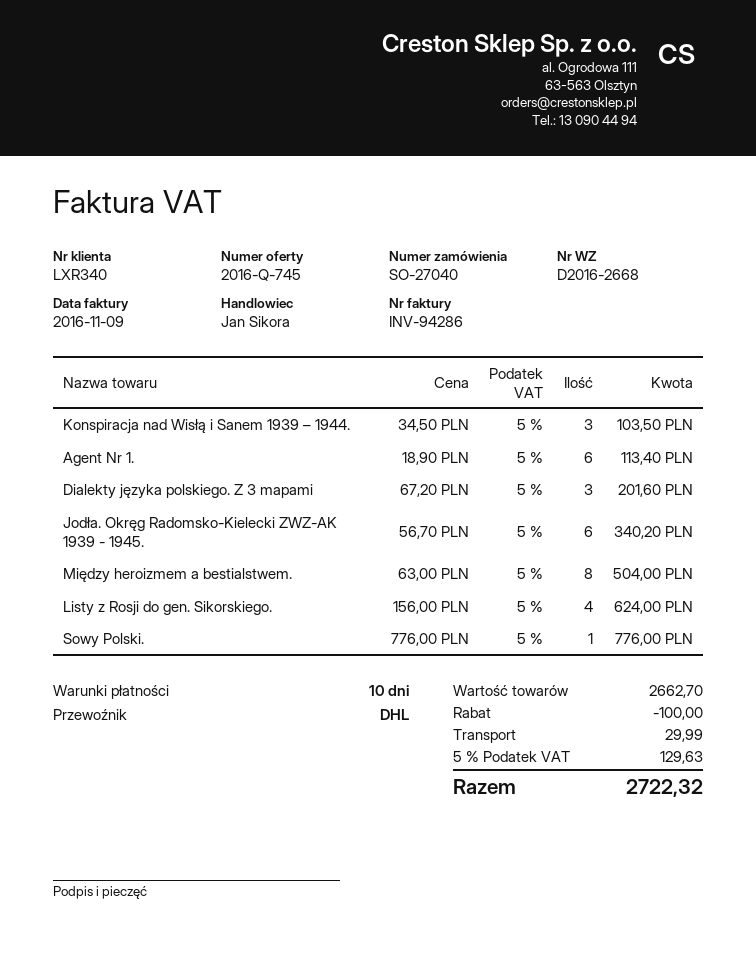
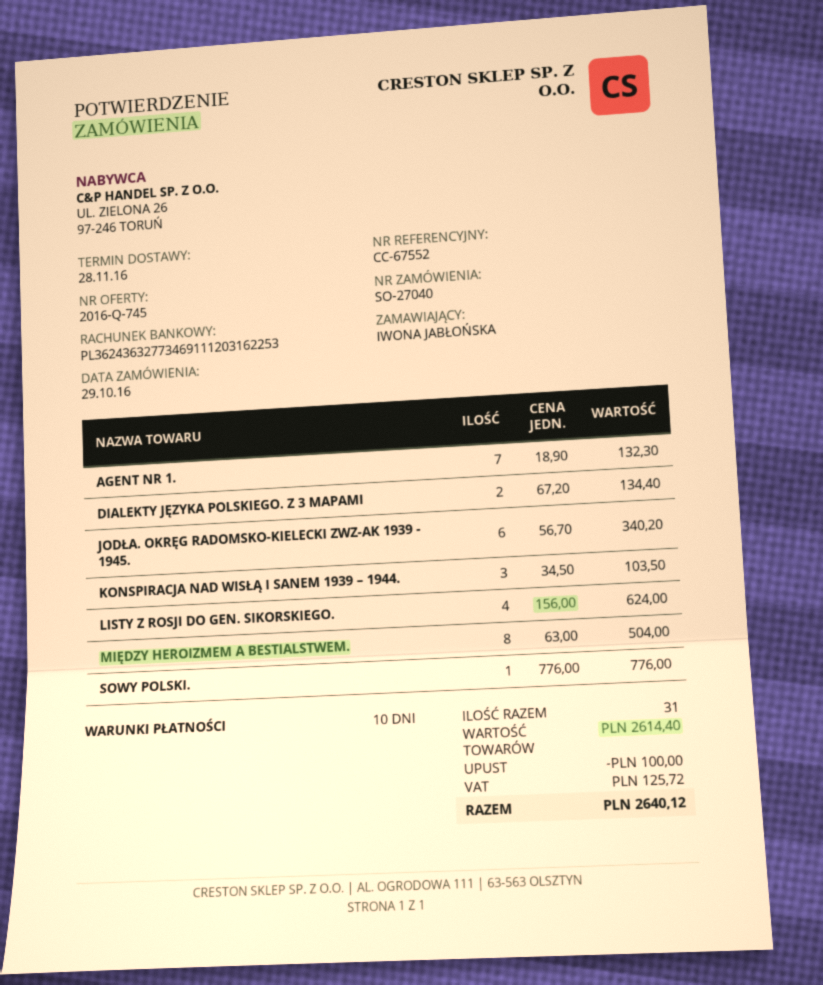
Agent Nr 1.: 6 x 18.90 = 113.40 -> 7 x 18.90 = 132.30
Dialekty języka polskiego. Z 3 mapami: 3 x 67.20 = 201.60 -> 2 x 67.20 = 134.40
subtotal: 2662.70 -> 2614.40
shipping: 29.99 -> none
tax: 129.63 -> 125.72
total: 2722.32 -> 2640.12

